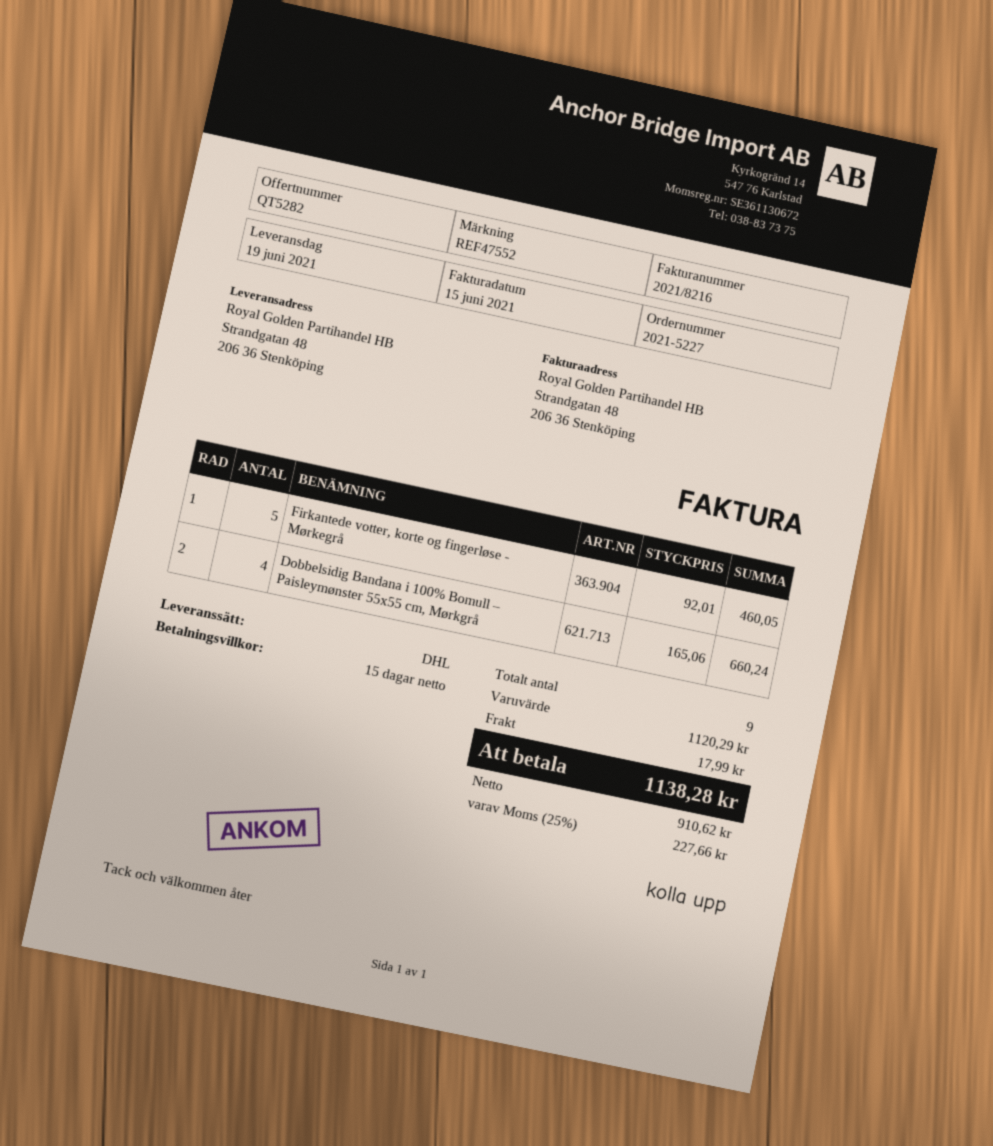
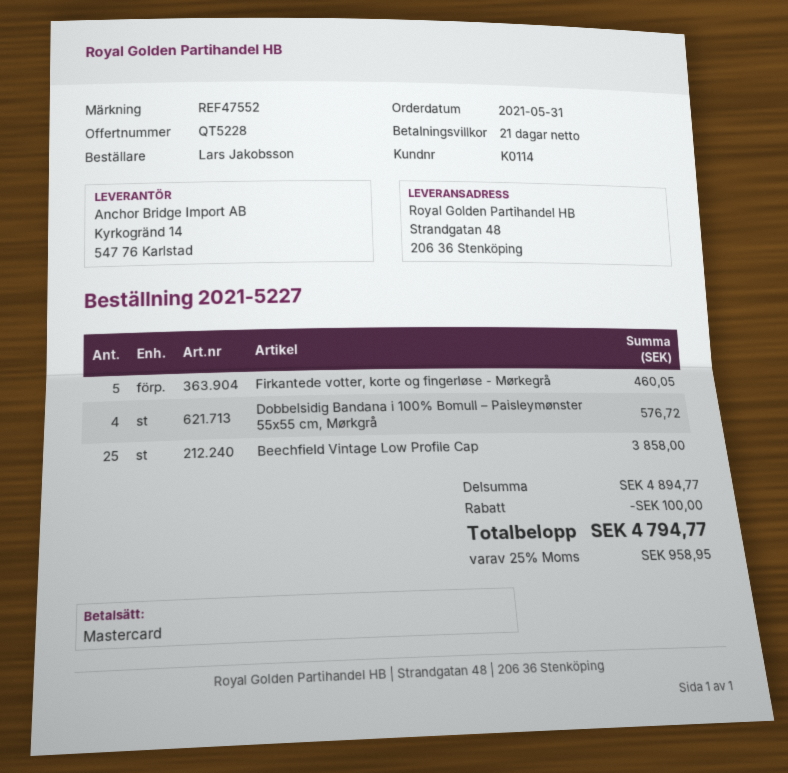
quote number: QT5282 -> QT5228
payment terms: 15 days -> 21 days
Dobbelsidig Bandana i 100% Bomull – Paisleymønster 55x55 cm, Mørkgrå: 4 for 660.24 -> 4 for 576.72
Beechfield Vintage Low Profile Cap: none -> 25 for 3858.00
subtotal: 1120.29 -> 4894.77
discount: none -> 100.00
shipping: 17.99 -> none
tax: 25% = 227.66 -> 25% = 958.95
total: 1138.28 -> 4794.77

